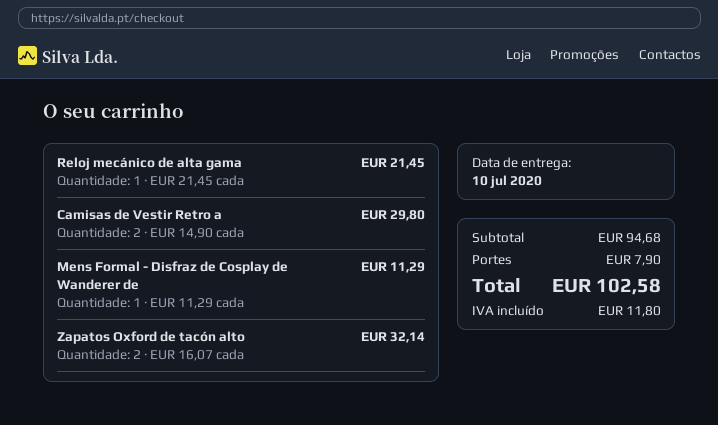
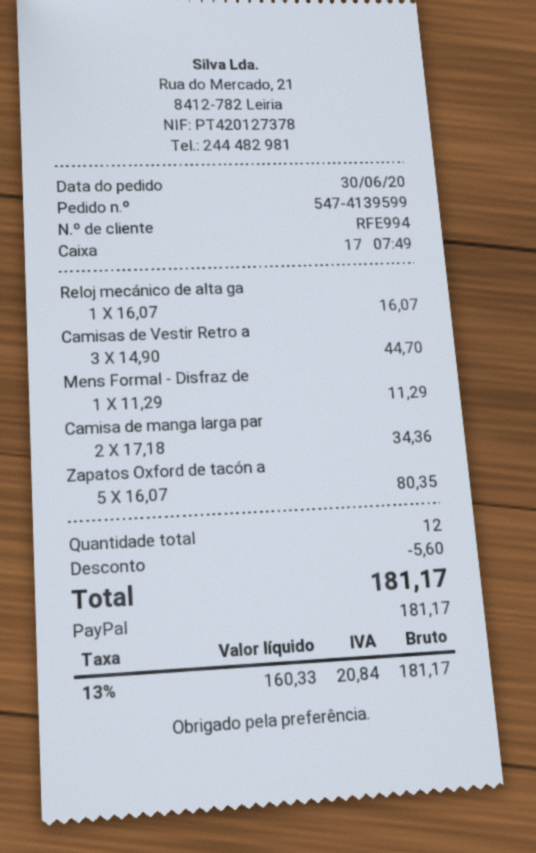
Reloj mecánico de alta gama: 1 x 21.45 = 21.45 -> 1 x 16.07 = 16.07
Camisas de Vestir Retro a: 2 x 14.90 = 29.80 -> 3 x 14.90 = 44.70
Zapatos Oxford de tacón alto: 2 x 16.07 = 32.14 -> 5 x 16.07 = 80.35
Camisa de manga larga par: none -> 2 x 17.18 = 34.36
discount: none -> 5.60
shipping: 7.90 -> none
tax: 11.80 -> 20.84
total: 102.58 -> 181.17

